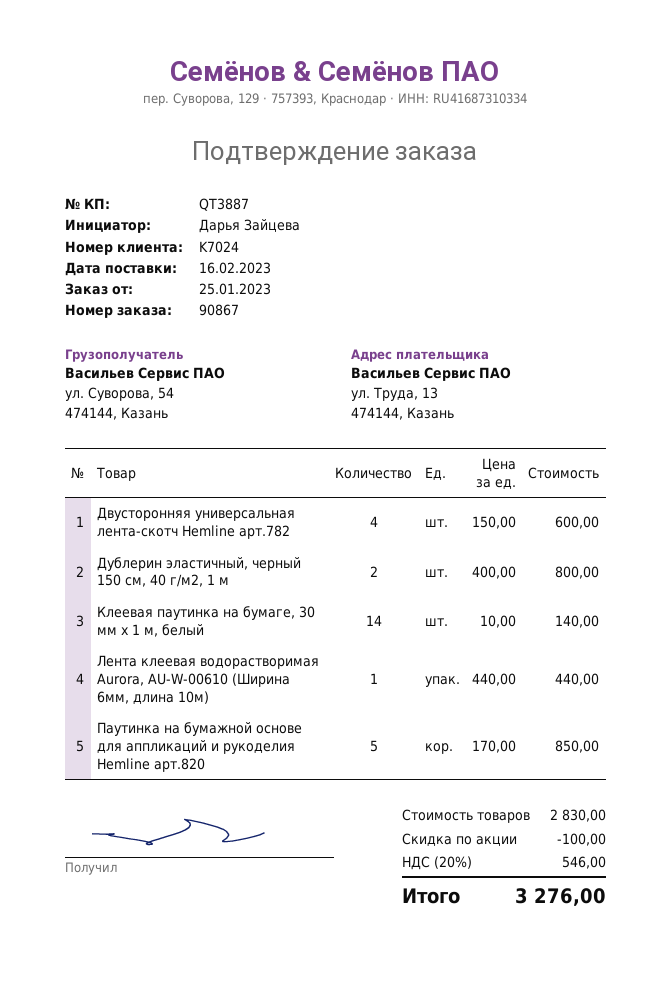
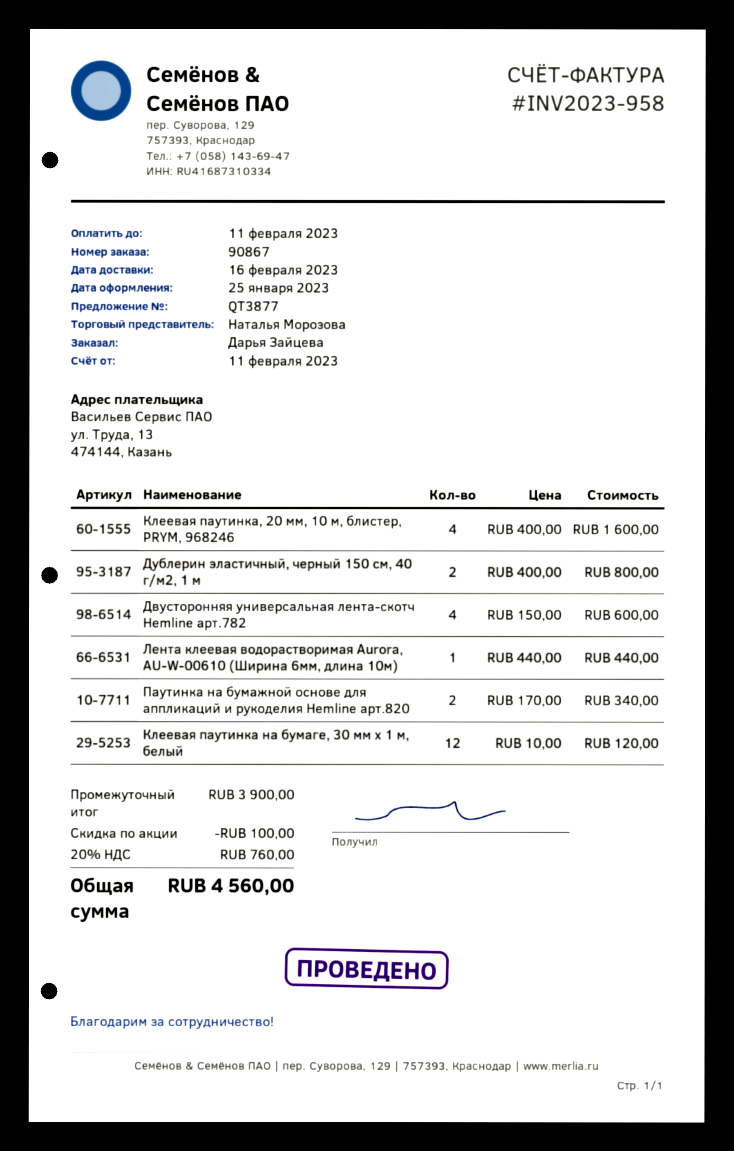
quote number: QT3887 -> QT3877
Клеевая паутинка на бумаге, 30 мм х 1 м, белый: 14 x 10.00 = 140.00 -> 12 x 10.00 = 120.00
Паутинка на бумажной основе для аппликаций и рукоделия Hemline арт.820: 5 x 170.00 = 850.00 -> 2 x 170.00 = 340.00
Клеевая паутинка, 20 мм, 10 м, блистер, PRYM, 968246: none -> 4 x 400.00 = 1600.00
subtotal: 2830.00 -> 3900.00
tax: 20% = 546.00 -> 20% = 760.00
total: 3276.00 -> 4560.00

